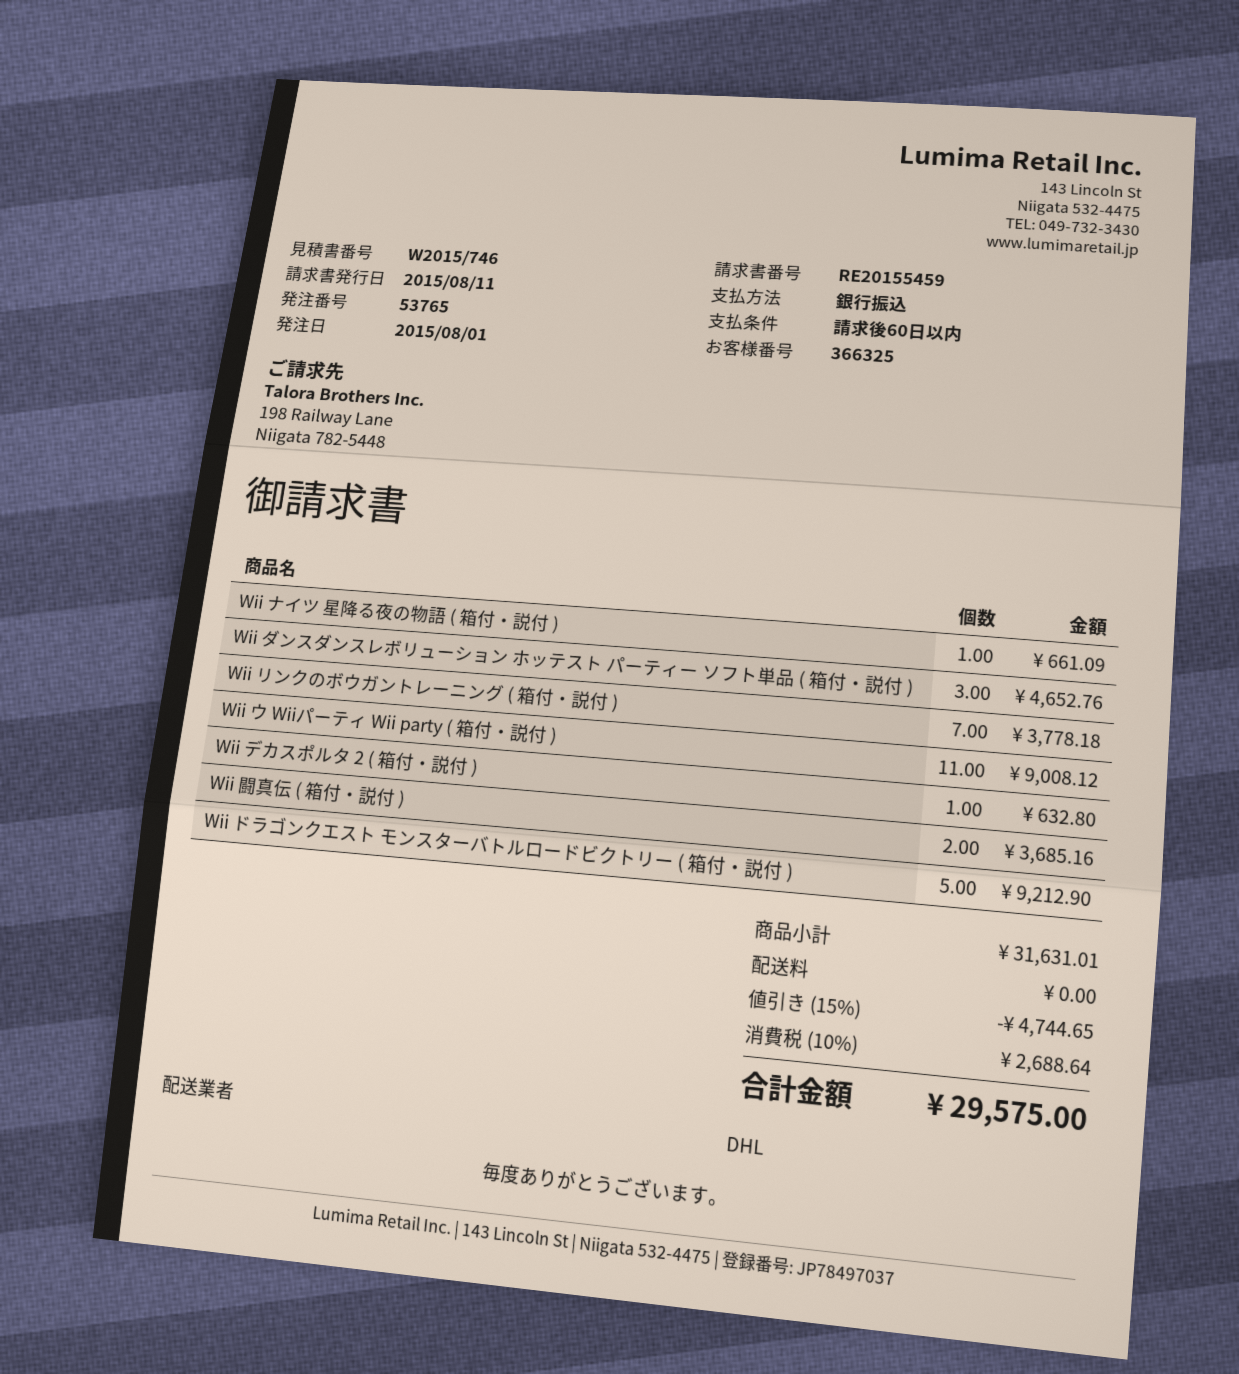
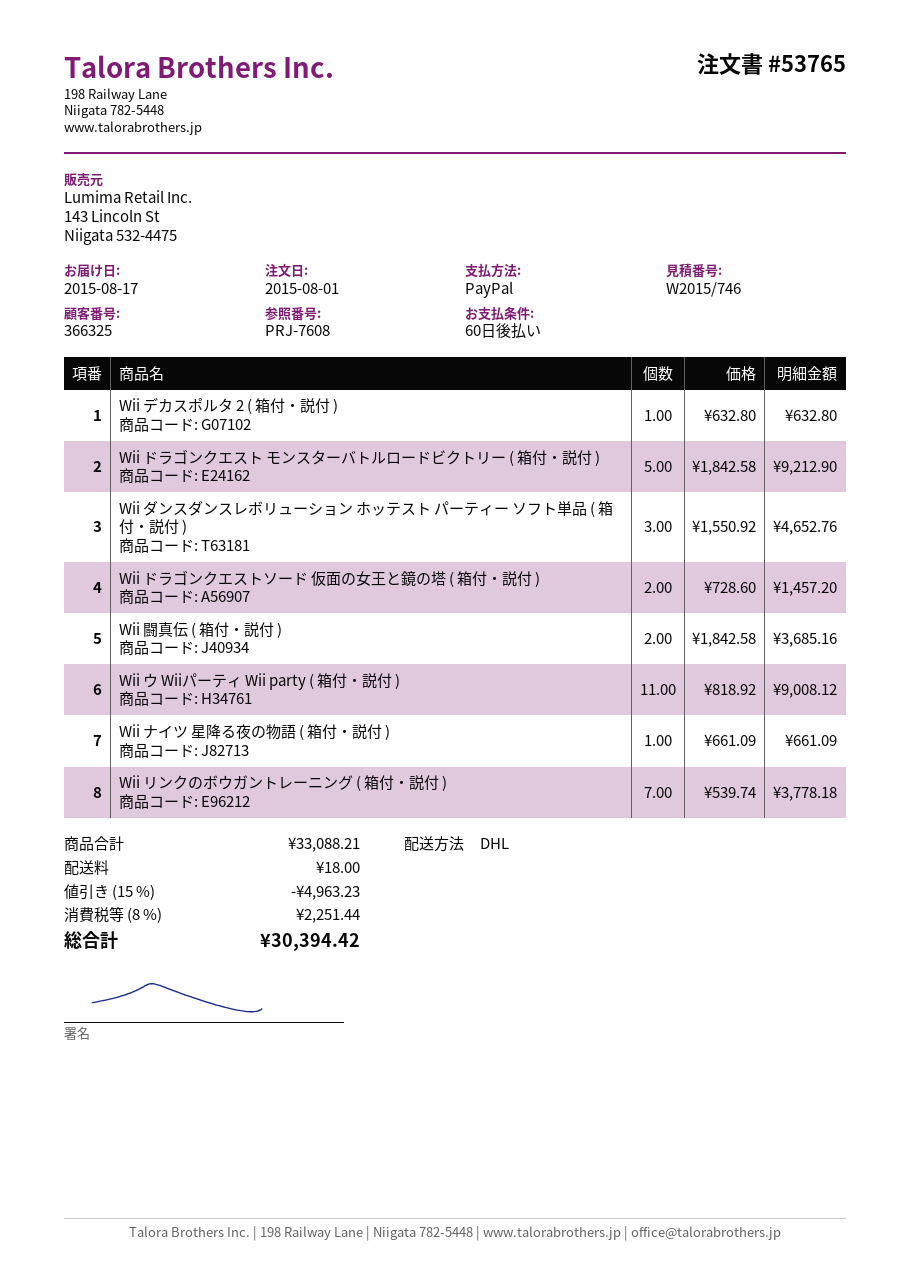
payment method: bank transfer -> PayPal
Wii ドラゴンクエストソード 仮面の女王と鏡の塔 ( 箱付・説付 ): none -> 2 for 1457.20
subtotal: 31631.01 -> 33088.21
discount: 15% = 4744.65 -> 15% = 4963.23
shipping: 0.00 -> 18.00
tax: 10% = 2688.64 -> 8% = 2251.44
total: 29575.00 -> 30394.42

